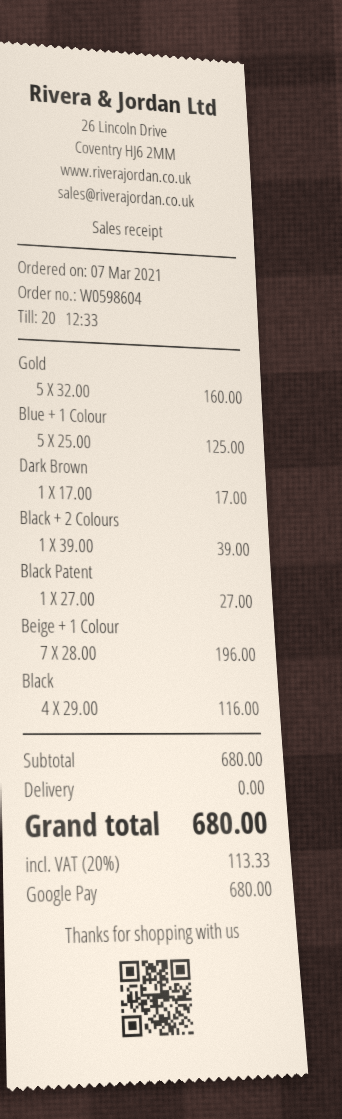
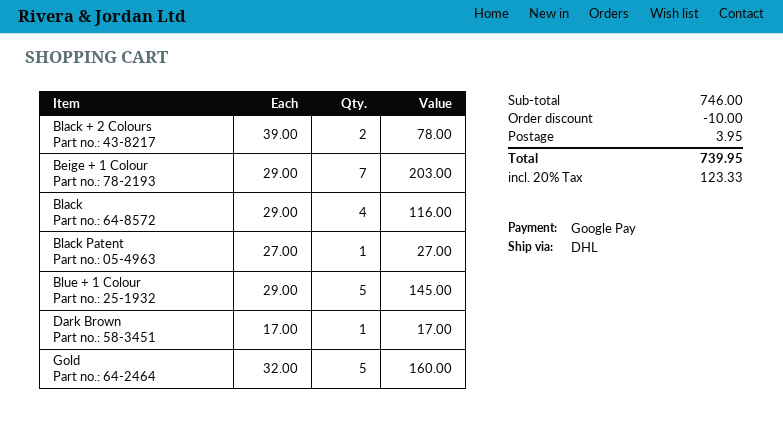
Blue + 1 Colour: 5 x 25.00 = 125.00 -> 5 x 29.00 = 145.00
Black + 2 Colours: 1 x 39.00 = 39.00 -> 2 x 39.00 = 78.00
Beige + 1 Colour: 7 x 28.00 = 196.00 -> 7 x 29.00 = 203.00
subtotal: 680.00 -> 746.00
discount: none -> 10.00
shipping: 0.00 -> 3.95
tax: 20% = 113.33 -> 20% = 123.33
total: 680.00 -> 739.95

